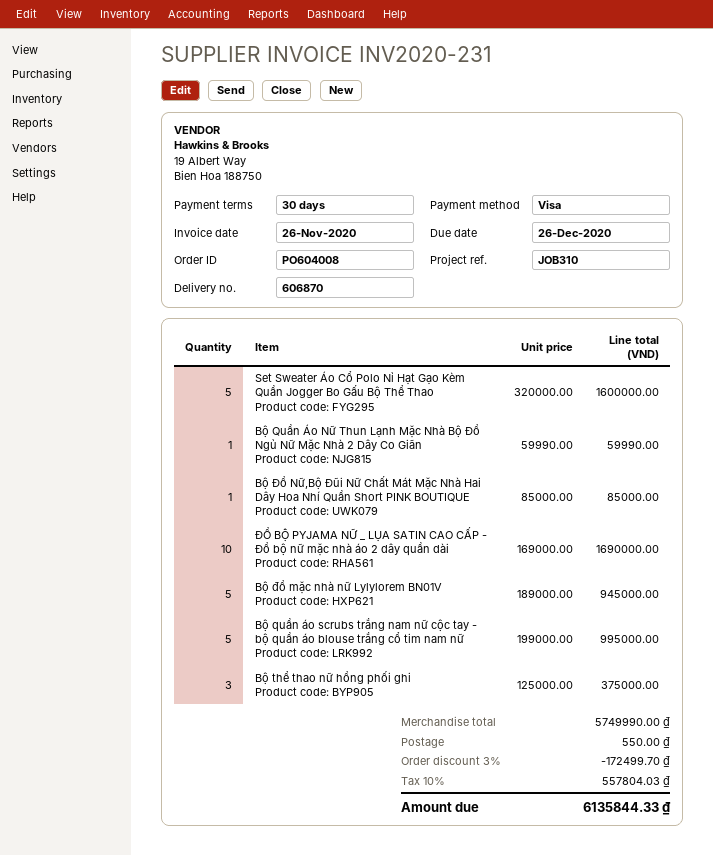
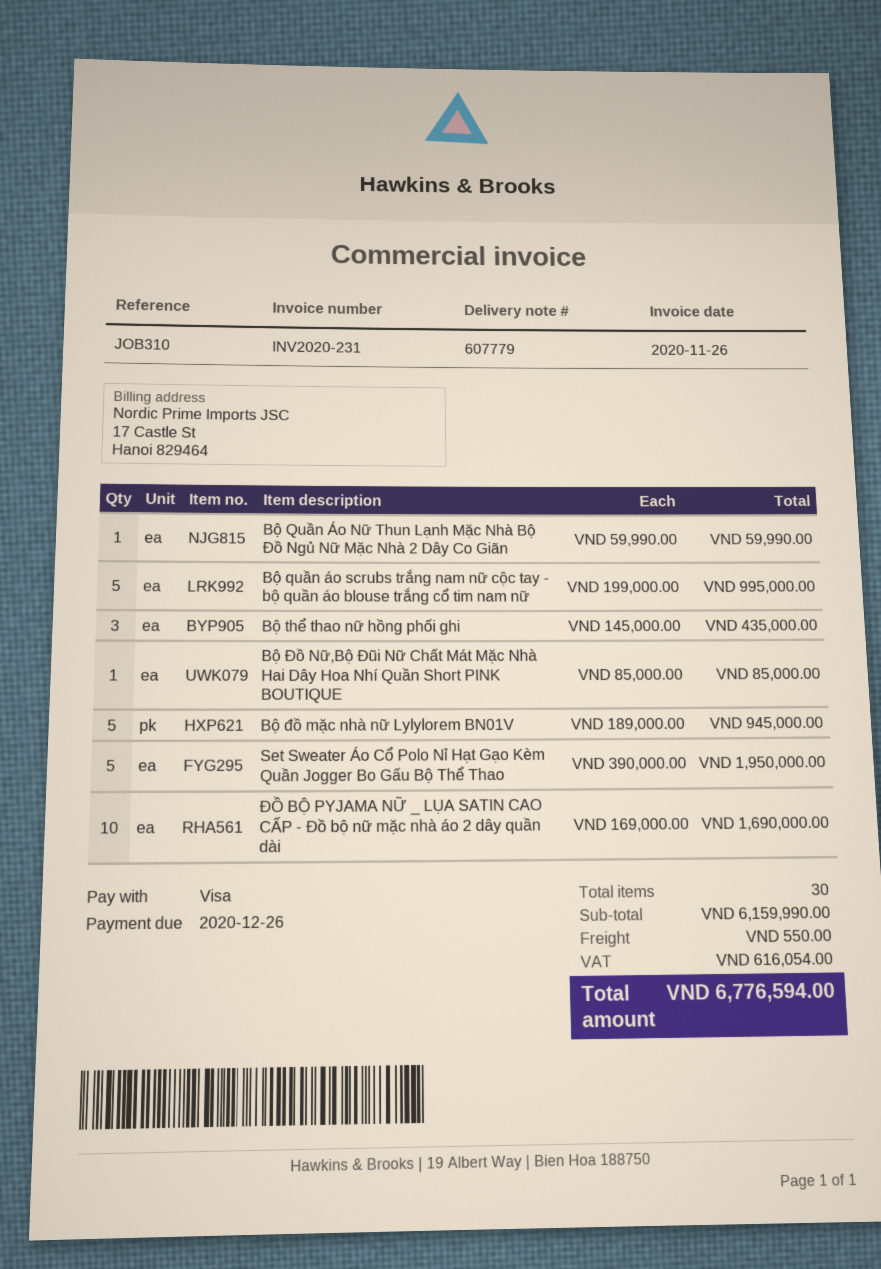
delivery note number: 606870 -> 607779
Set Sweater Áo Cổ Polo Nỉ Hạt Gạo Kèm Quần Jogger Bo Gấu Bộ Thể Thao: 5 x 320000.00 = 1600000.00 -> 5 x 390000.00 = 1950000.00
Bộ thể thao nữ hồng phối ghi: 3 x 125000.00 = 375000.00 -> 3 x 145000.00 = 435000.00
subtotal: 5749990.00 -> 6159990.00
discount: 3% = 172499.70 -> none
tax: 557804.03 -> 616054.00
total: 6135844.33 -> 6776594.00

